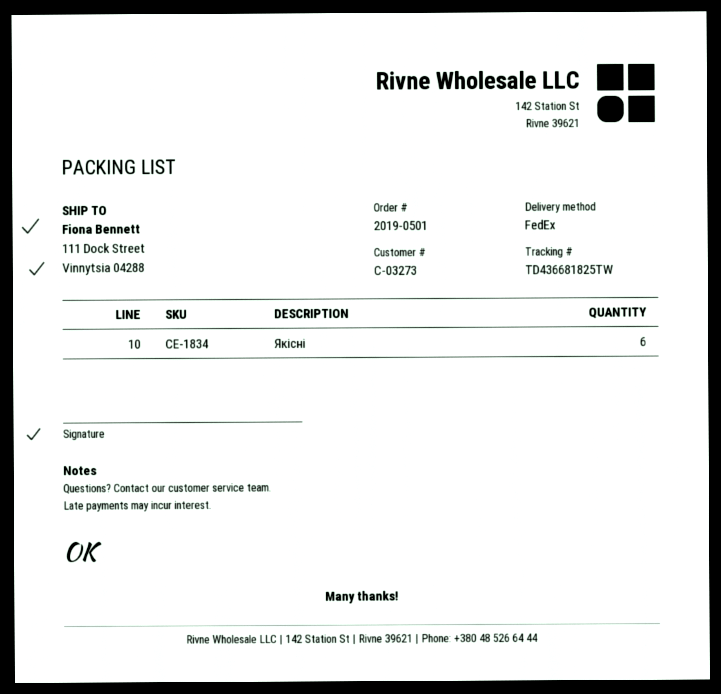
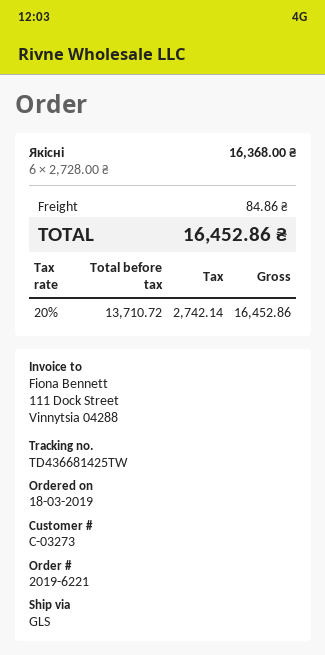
order number: 2019-0501 -> 2019-6221
shipping method: FedEx -> GLS
tracking number: TD436681825TW -> TD436681425TW

